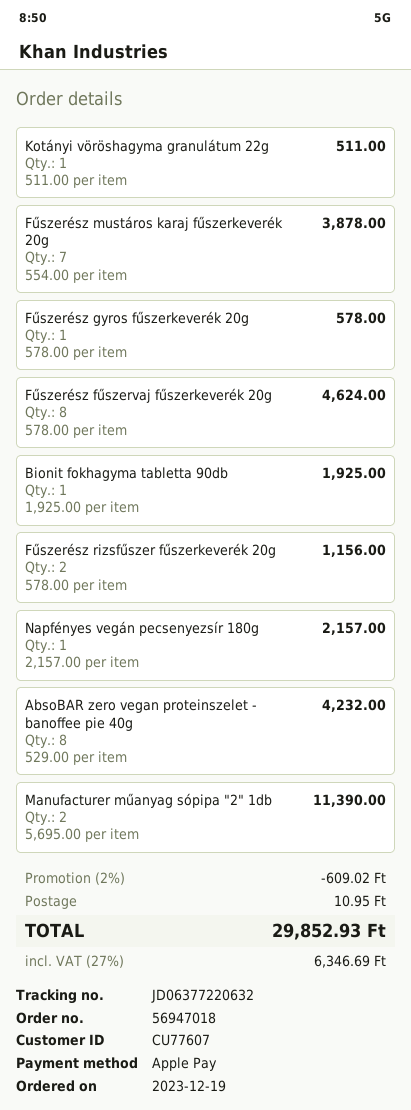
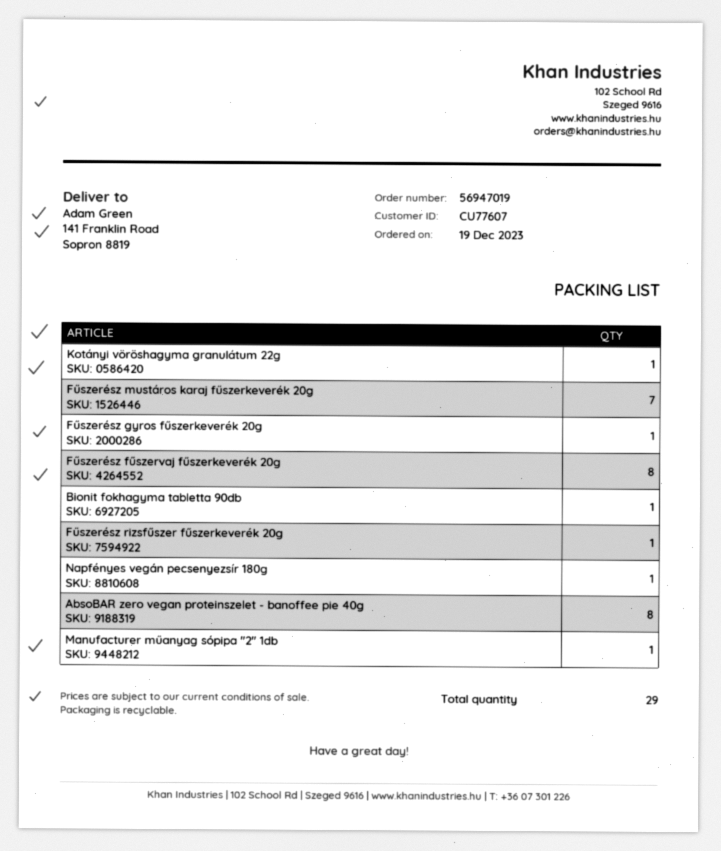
order number: 56947018 -> 56947019
Fűszerész rizsfűszer fűszerkeverék 20g: 2 -> 1
Manufacturer műanyag sópipa "2" 1db: 2 -> 1

